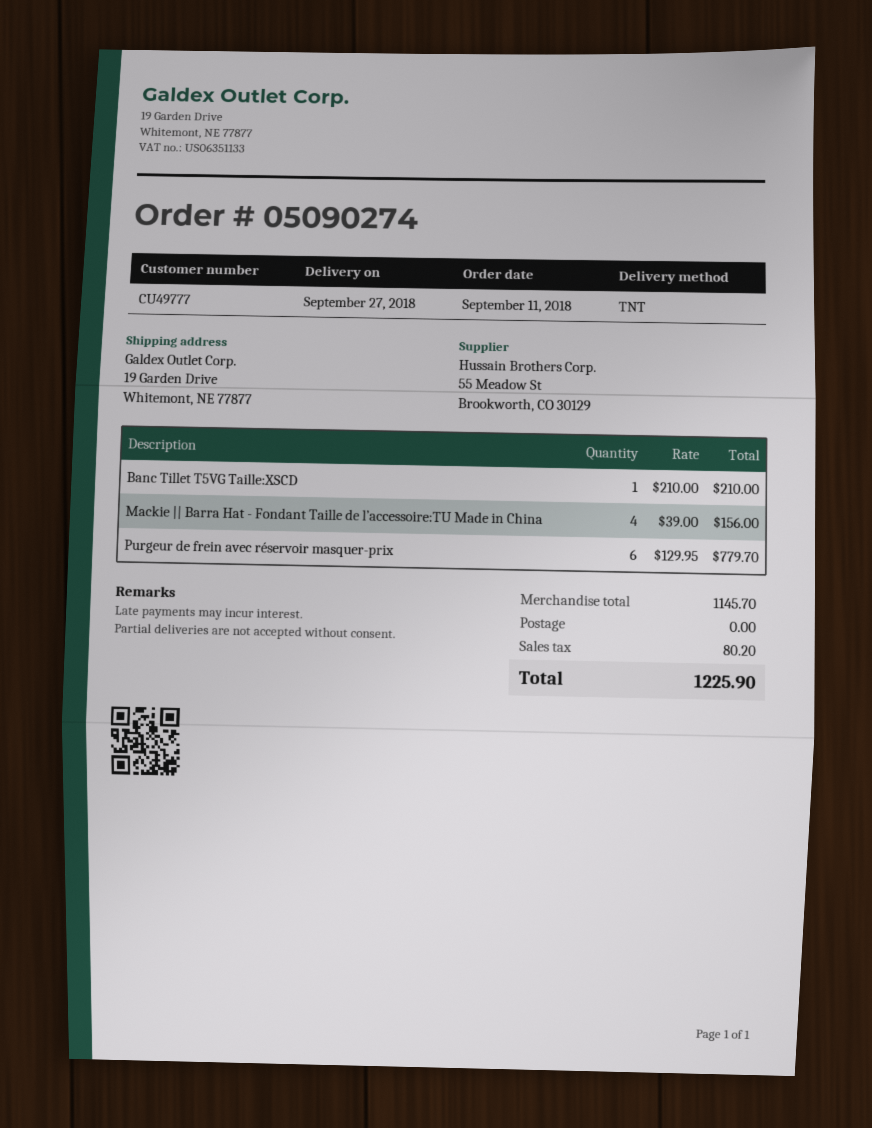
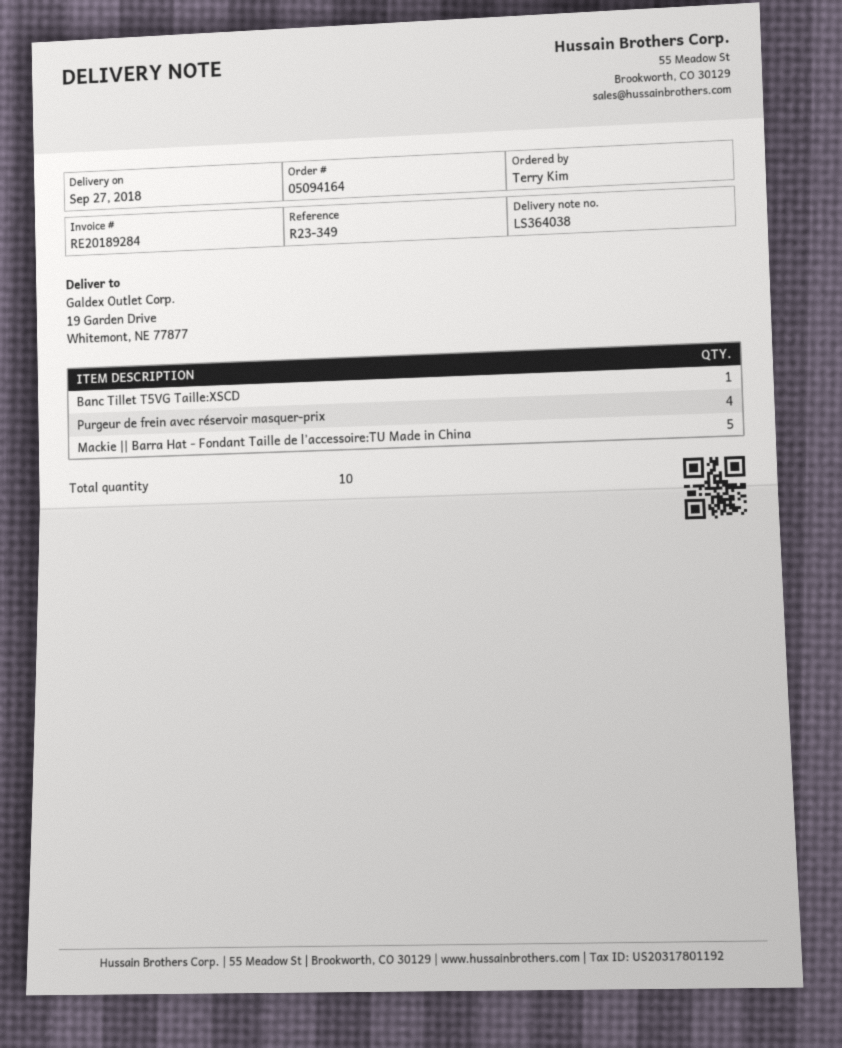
order number: 05090274 -> 05094164
Mackie || Barra Hat - Fondant Taille de l’accessoire:TU Made in China: 4 -> 5
Purgeur de frein avec réservoir masquer-prix: 6 -> 4

